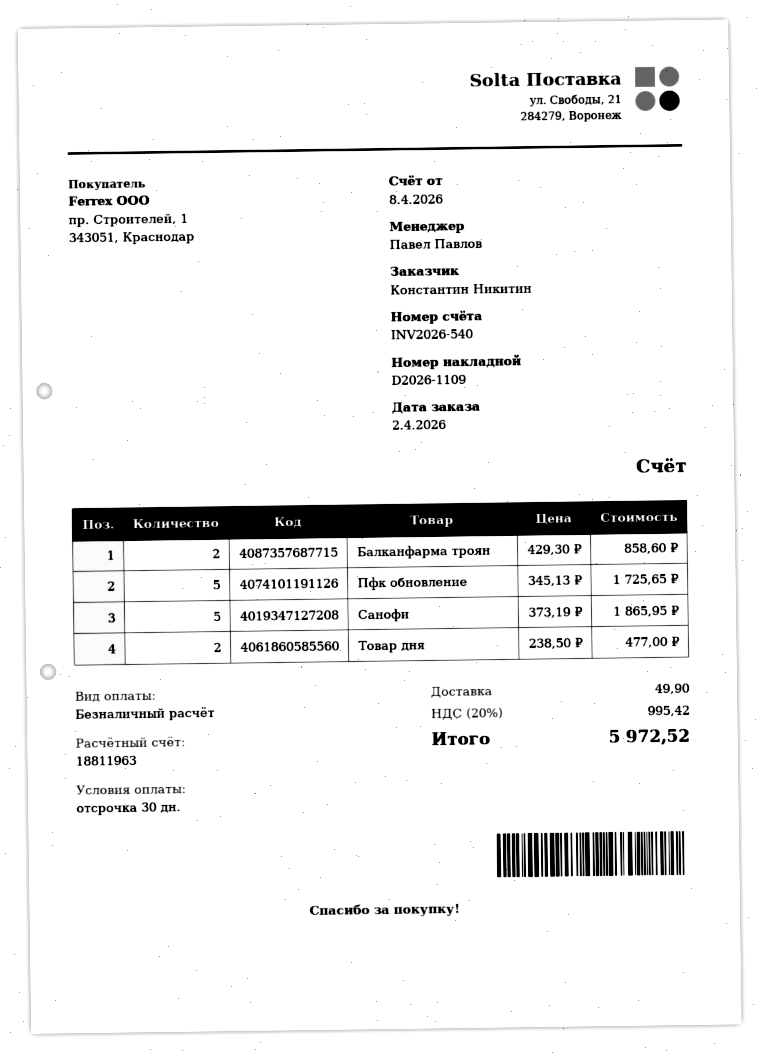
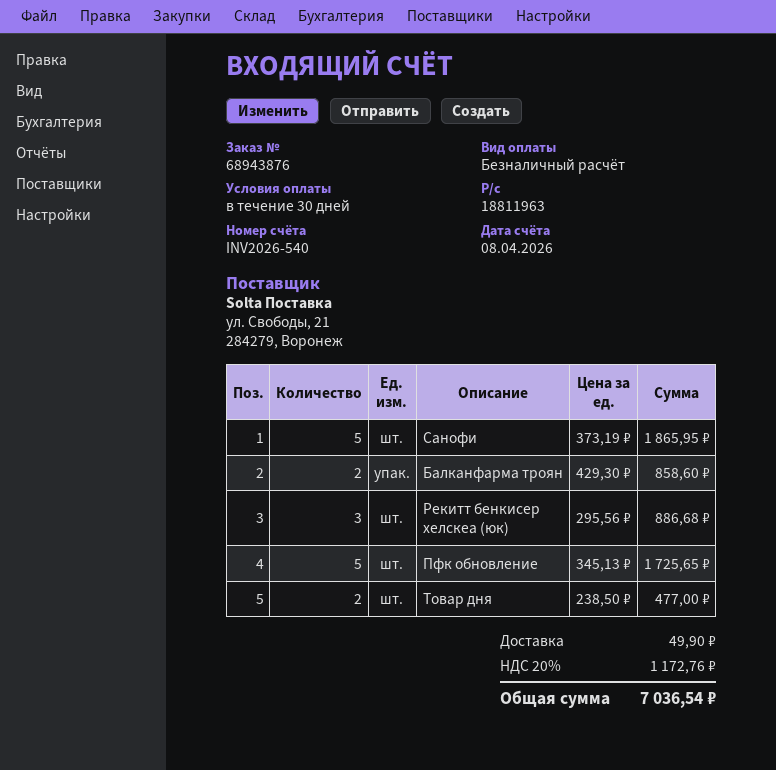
Рекитт бенкисер хелскеа (юк): none -> 3 x 295.56 = 886.68
tax: 20% = 995.42 -> 20% = 1172.76
total: 5972.52 -> 7036.54

